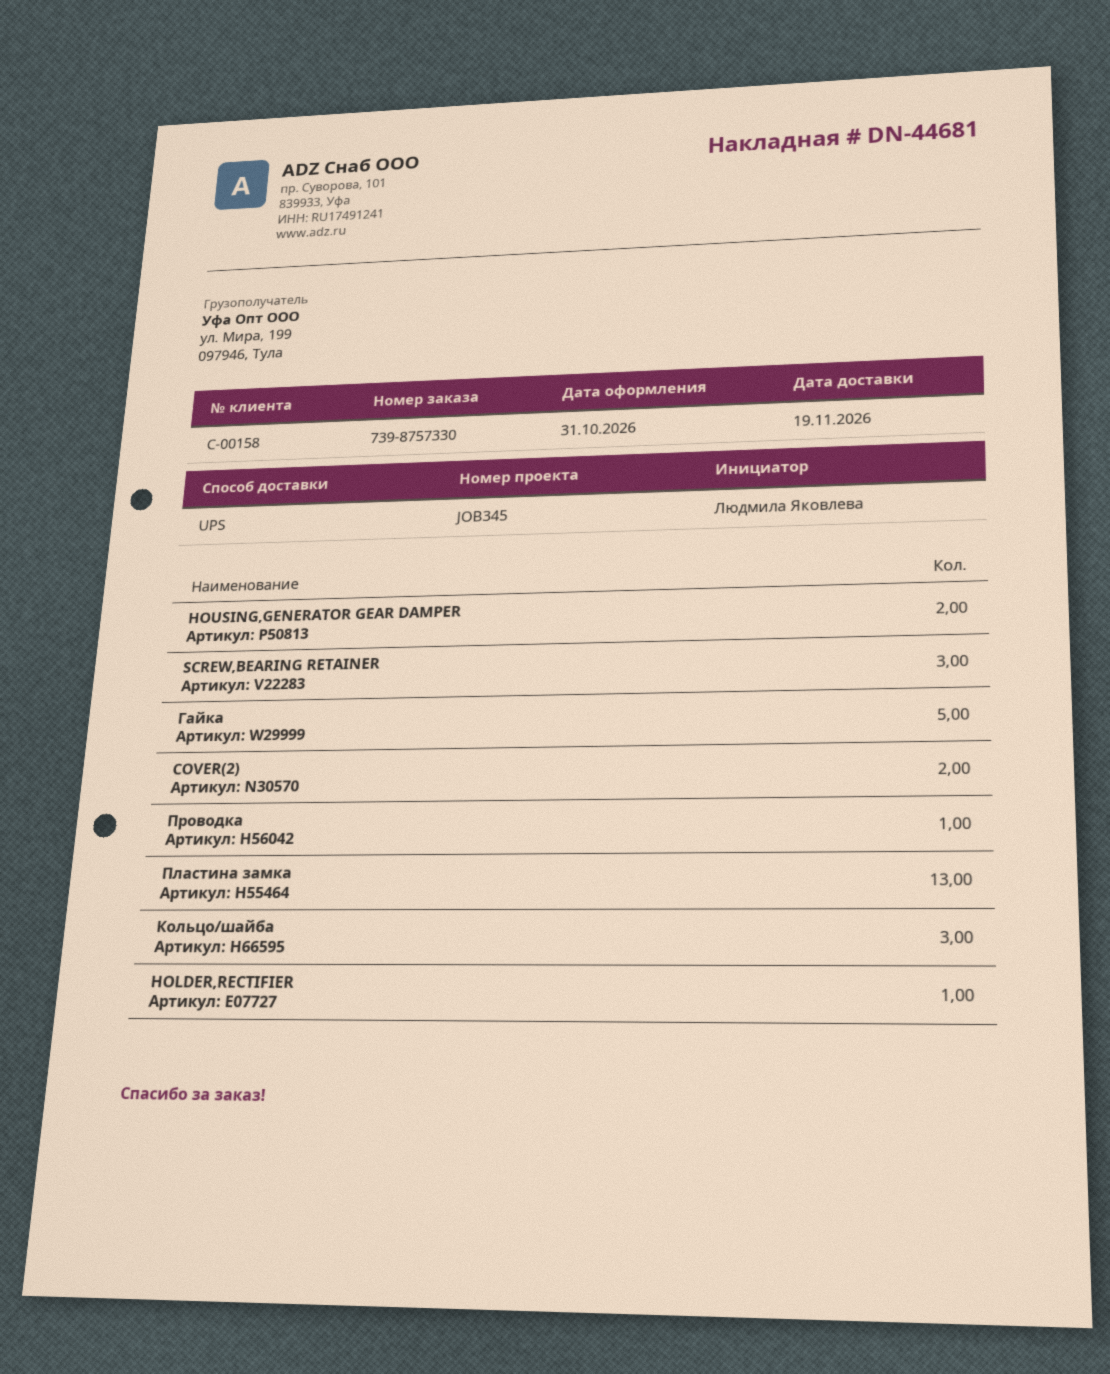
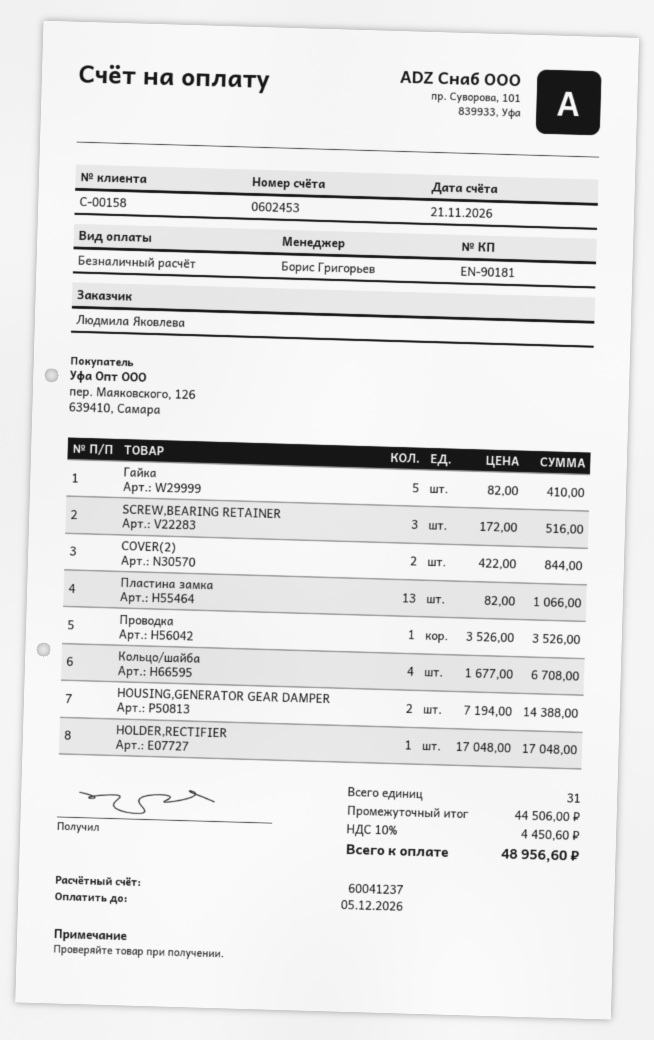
Кольцо/шайба: 3 -> 4

